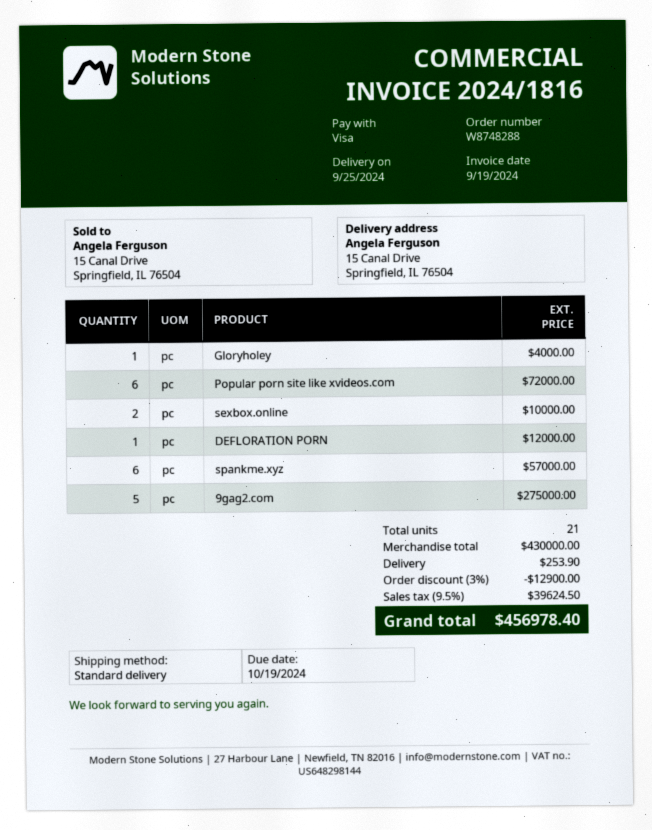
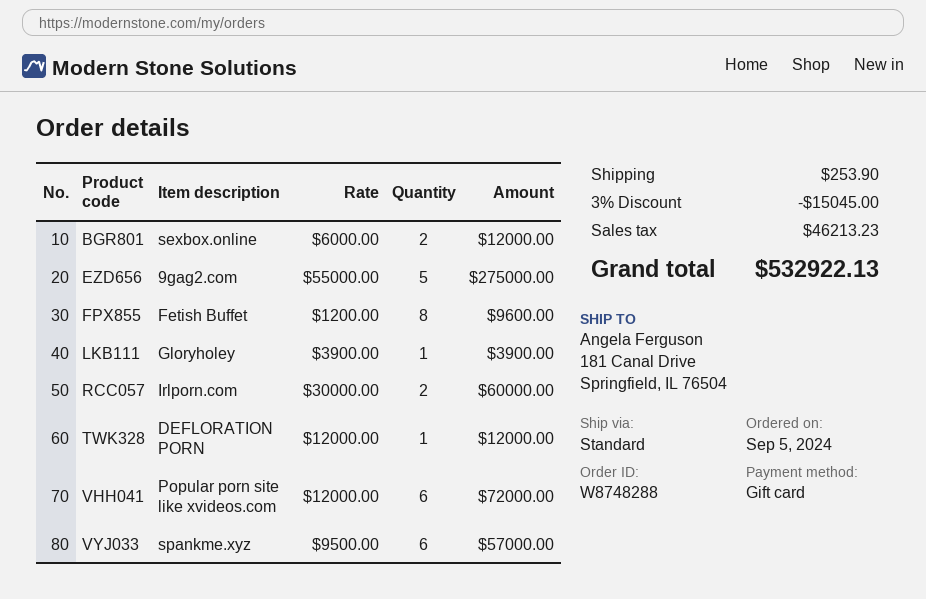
payment method: Visa -> gift card
ship to: 15 Canal Drive, Springfield, IL 76504 -> 181 Canal Drive, Springfield, IL 76504
Gloryholey: 1 for 4000.00 -> 1 for 3900.00
sexbox.online: 2 for 10000.00 -> 2 for 12000.00
Fetish Buffet: none -> 8 for 9600.00
Irlporn.com: none -> 2 for 60000.00
discount: 3% = 12900.00 -> 3% = 15045.00
tax: 39624.50 -> 46213.23
total: 456978.40 -> 532922.13

